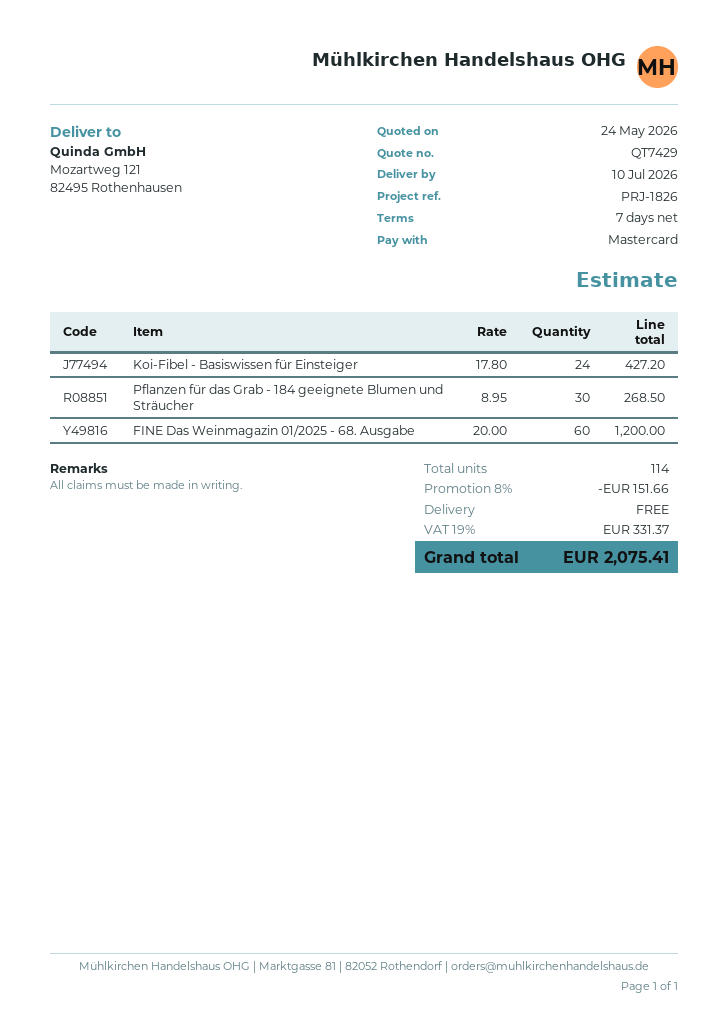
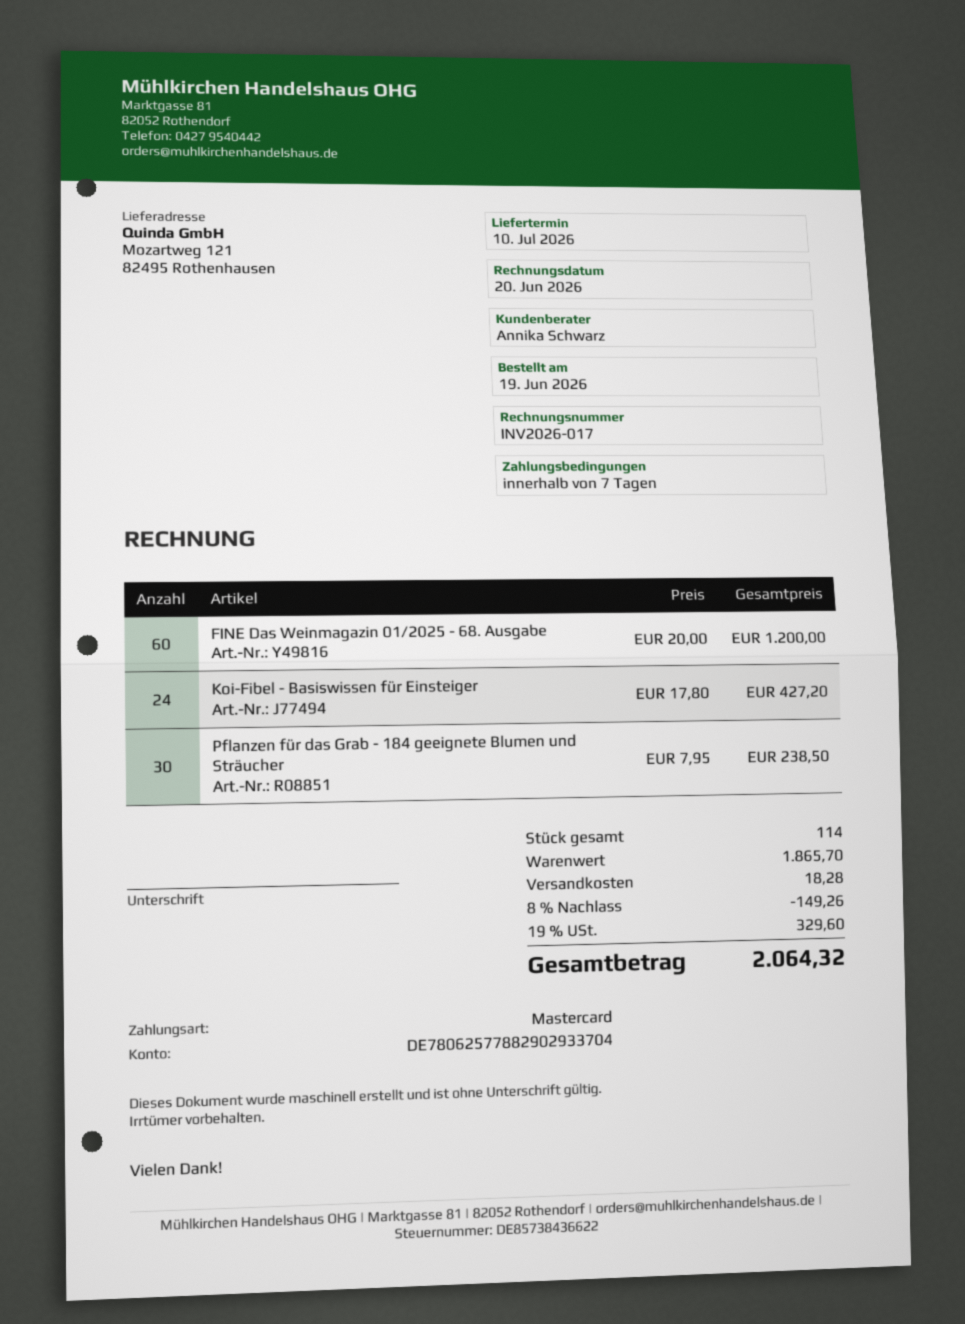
Pflanzen für das Grab - 184 geeignete Blumen und Sträucher: 30 x 8.95 = 268.50 -> 30 x 7.95 = 238.50
discount: 8% = 151.66 -> 8% = 149.26
shipping: 0.00 -> 18.28
tax: 19% = 331.37 -> 19% = 329.60
total: 2075.41 -> 2064.32

